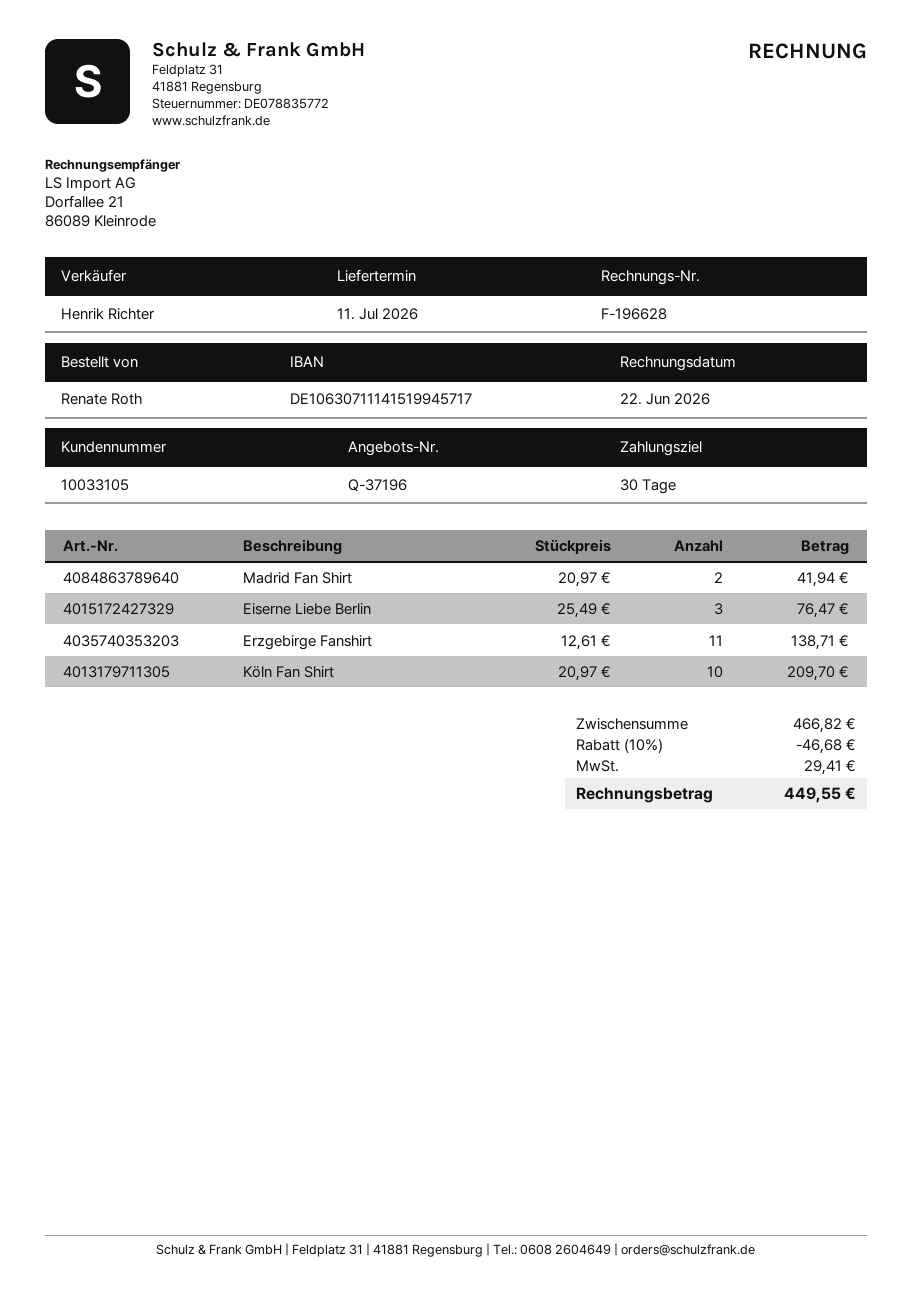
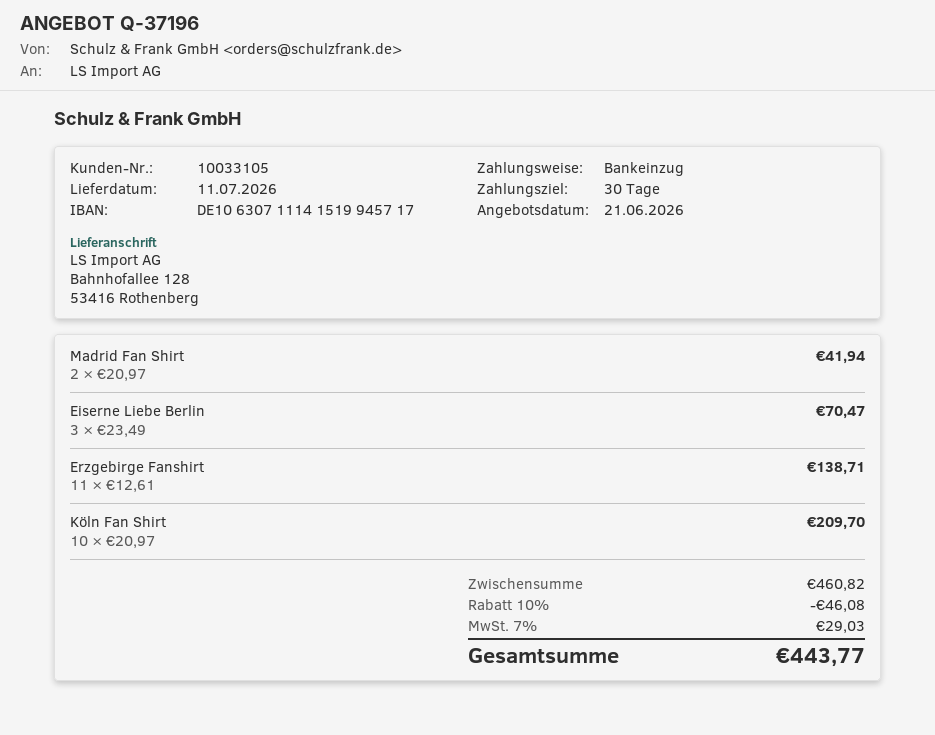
Eiserne Liebe Berlin: 3 x 25.49 = 76.47 -> 3 x 23.49 = 70.47
subtotal: 466.82 -> 460.82
discount: 10% = 46.68 -> 10% = 46.08
tax: 29.41 -> 29.03
total: 449.55 -> 443.77

